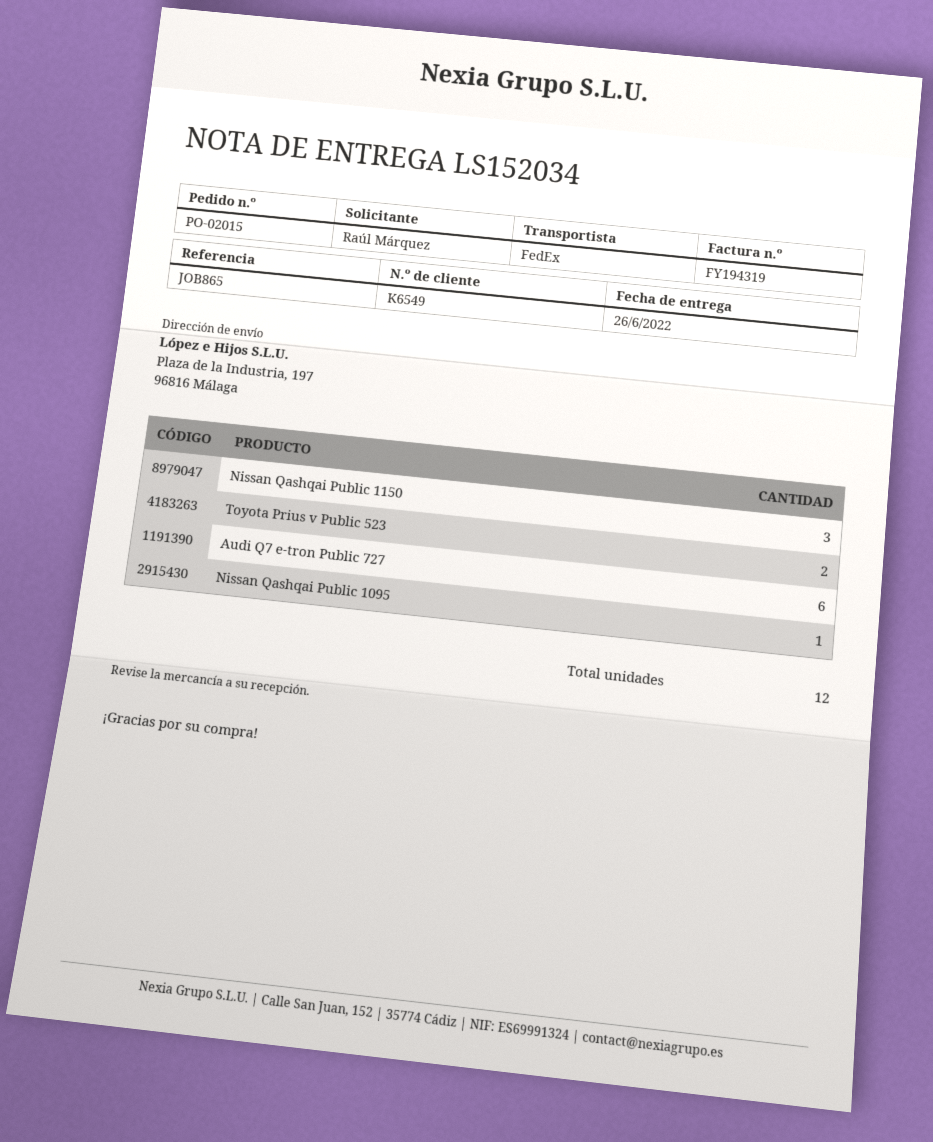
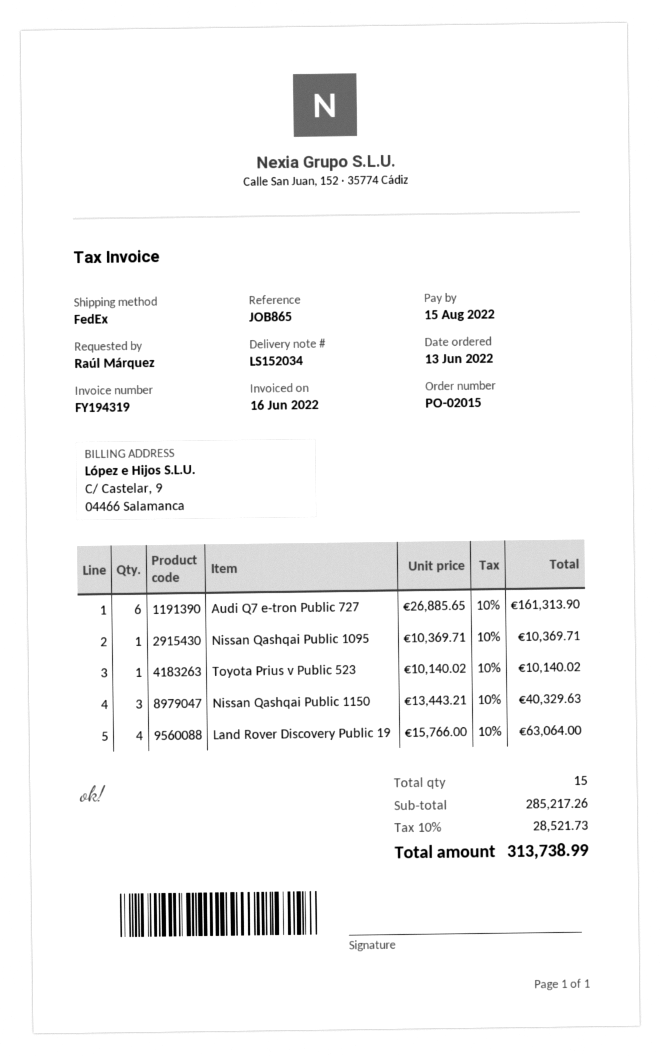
Toyota Prius v Public 523: 2 -> 1
Land Rover Discovery Public 19: none -> 4
total quantity: 12 -> 15

